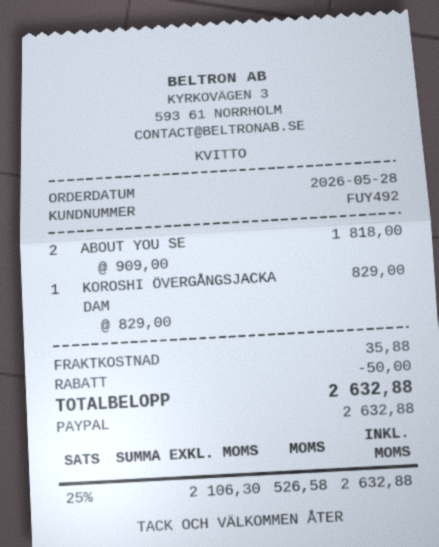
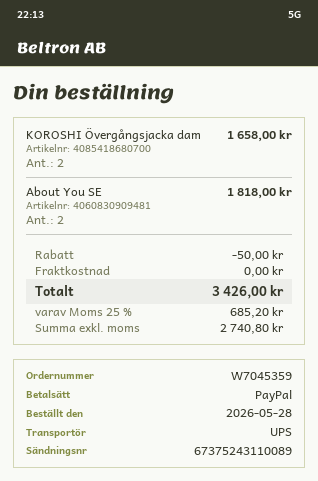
KOROSHI ÖVERGÅNGSJACKA DAM: 1 for 829.00 -> 2 for 1658.00
shipping: 35.88 -> 0.00
net: 2106.30 -> 2740.80
tax: 25% = 526.58 -> 25% = 685.20
total: 2632.88 -> 3426.00

